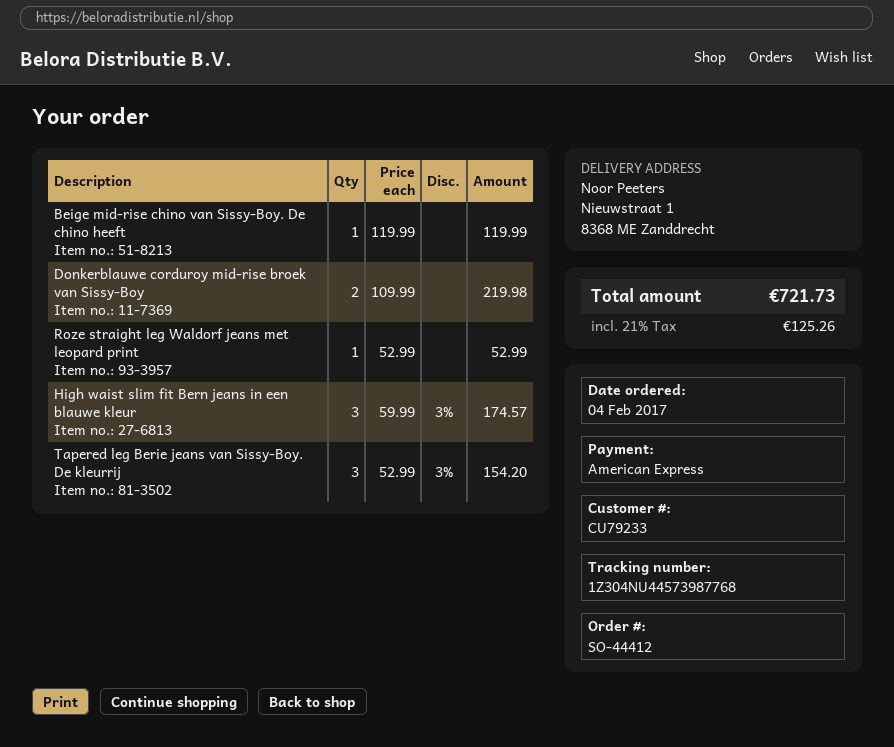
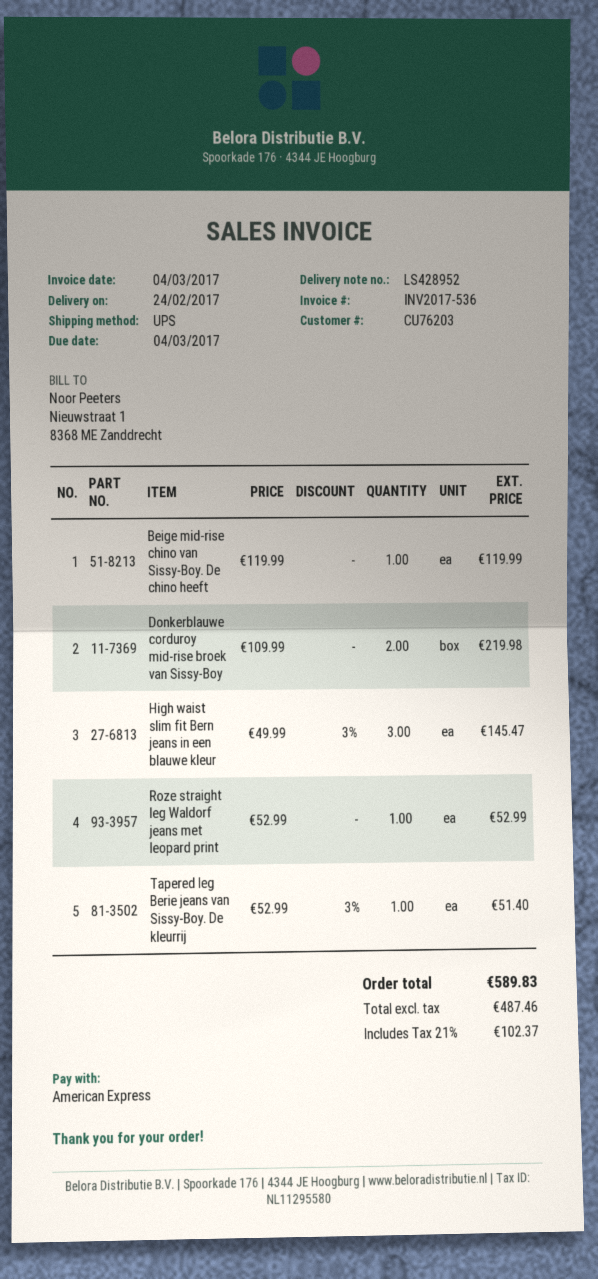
customer number: CU79233 -> CU76203
High waist slim fit Bern jeans in een blauwe kleur: 3 x 59.99 - 3% = 174.57 -> 3 x 49.99 - 3% = 145.47
Tapered leg Berie jeans van Sissy-Boy. De kleurrij: 3 x 52.99 - 3% = 154.20 -> 1 x 52.99 - 3% = 51.40
tax: 21% = 125.26 -> 21% = 102.37
total: 721.73 -> 589.83

